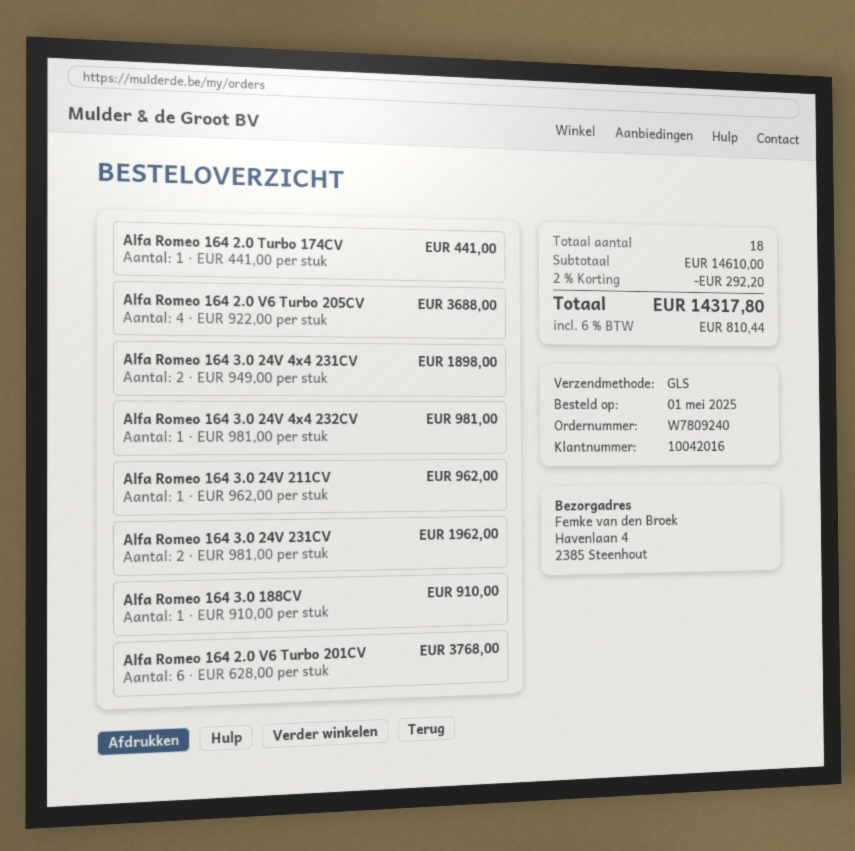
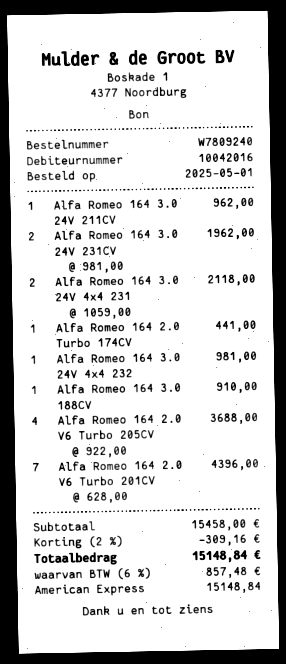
Alfa Romeo 164 3.0 24V 4x4 231CV: 2 x 949.00 = 1898.00 -> 2 x 1059.00 = 2118.00
Alfa Romeo 164 2.0 V6 Turbo 201CV: 6 x 628.00 = 3768.00 -> 7 x 628.00 = 4396.00
subtotal: 14610.00 -> 15458.00
discount: 2% = 292.20 -> 2% = 309.16
tax: 6% = 810.44 -> 6% = 857.48
total: 14317.80 -> 15148.84

